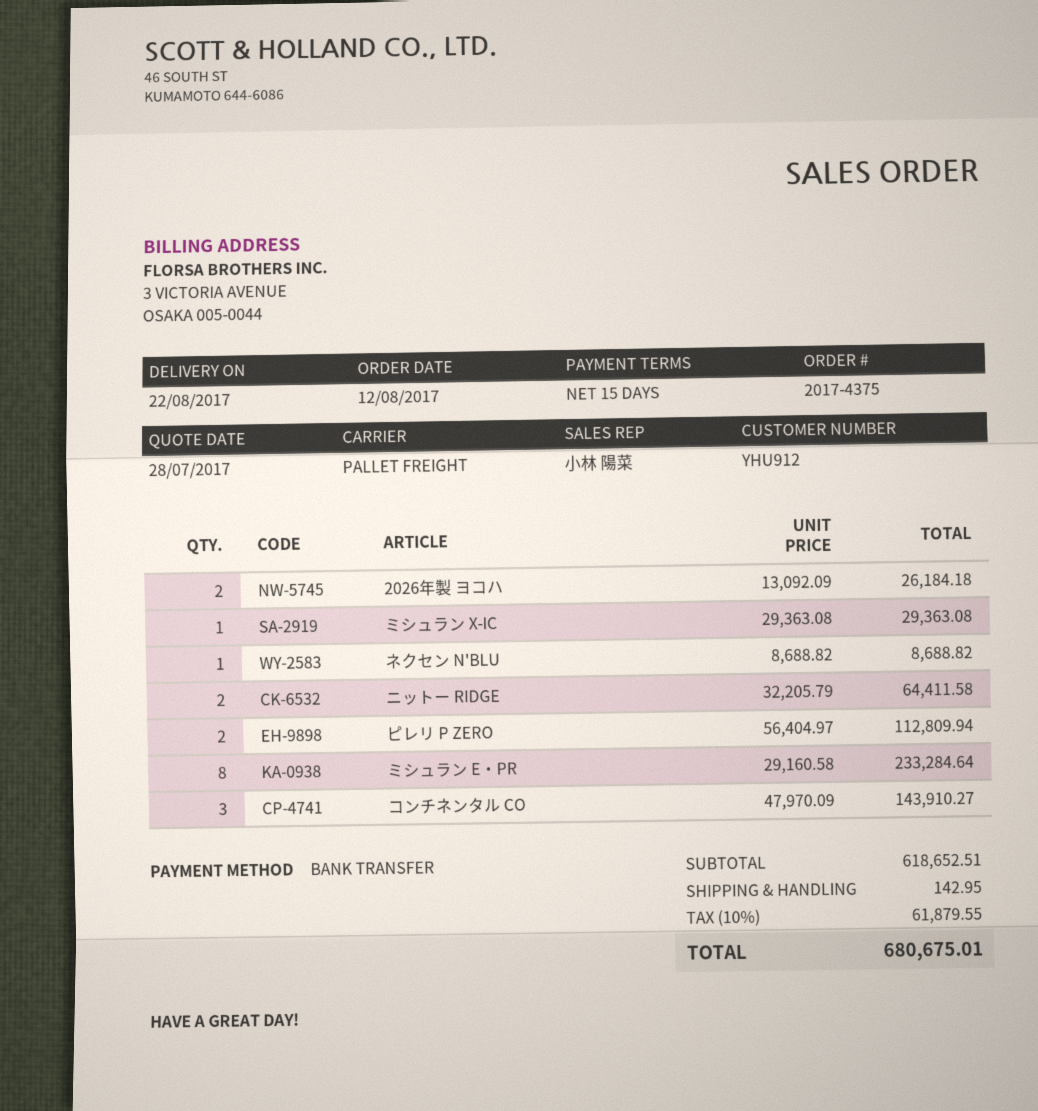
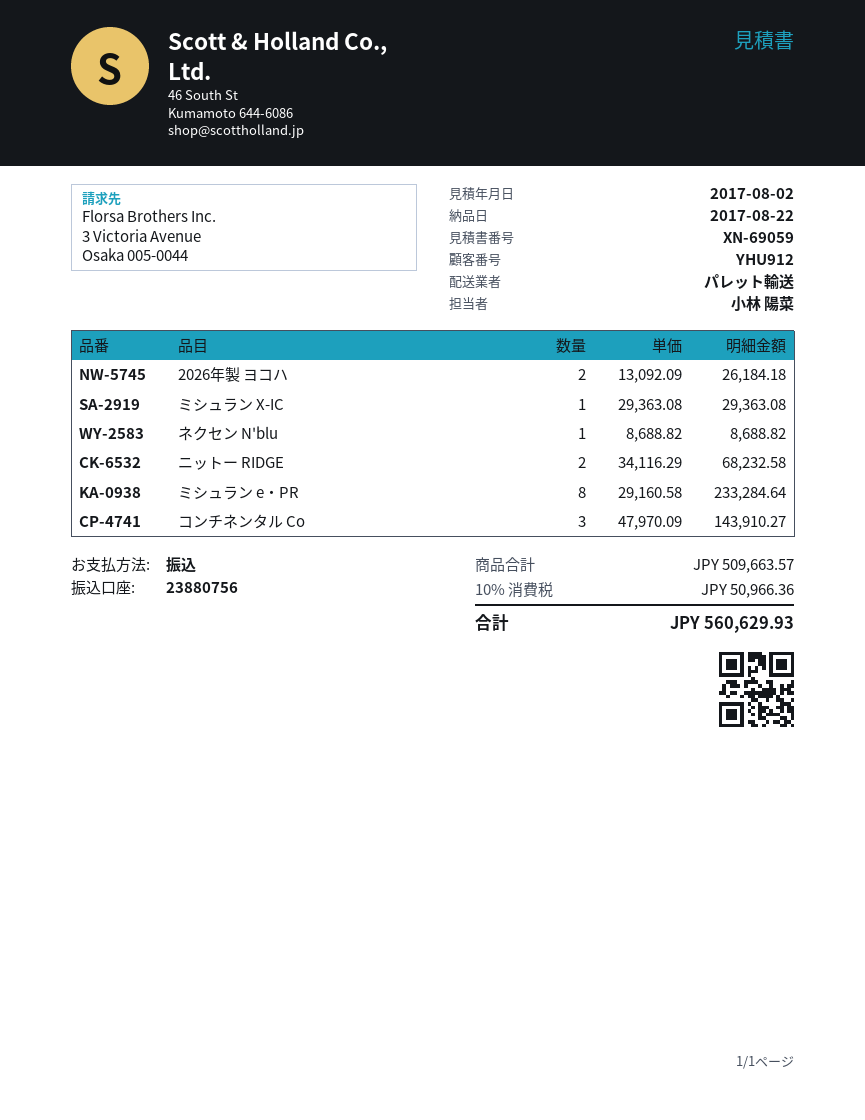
quote date: 2017-07-28 -> 2017-08-02
ニットー RIDGE: 2 x 32205.79 = 64411.58 -> 2 x 34116.29 = 68232.58
ピレリ P ZERO: 2 x 56404.97 = 112809.94 -> none
subtotal: 618652.51 -> 509663.57
shipping: 142.95 -> none
tax: 10% = 61879.55 -> 10% = 50966.36
total: 680675.01 -> 560629.93

